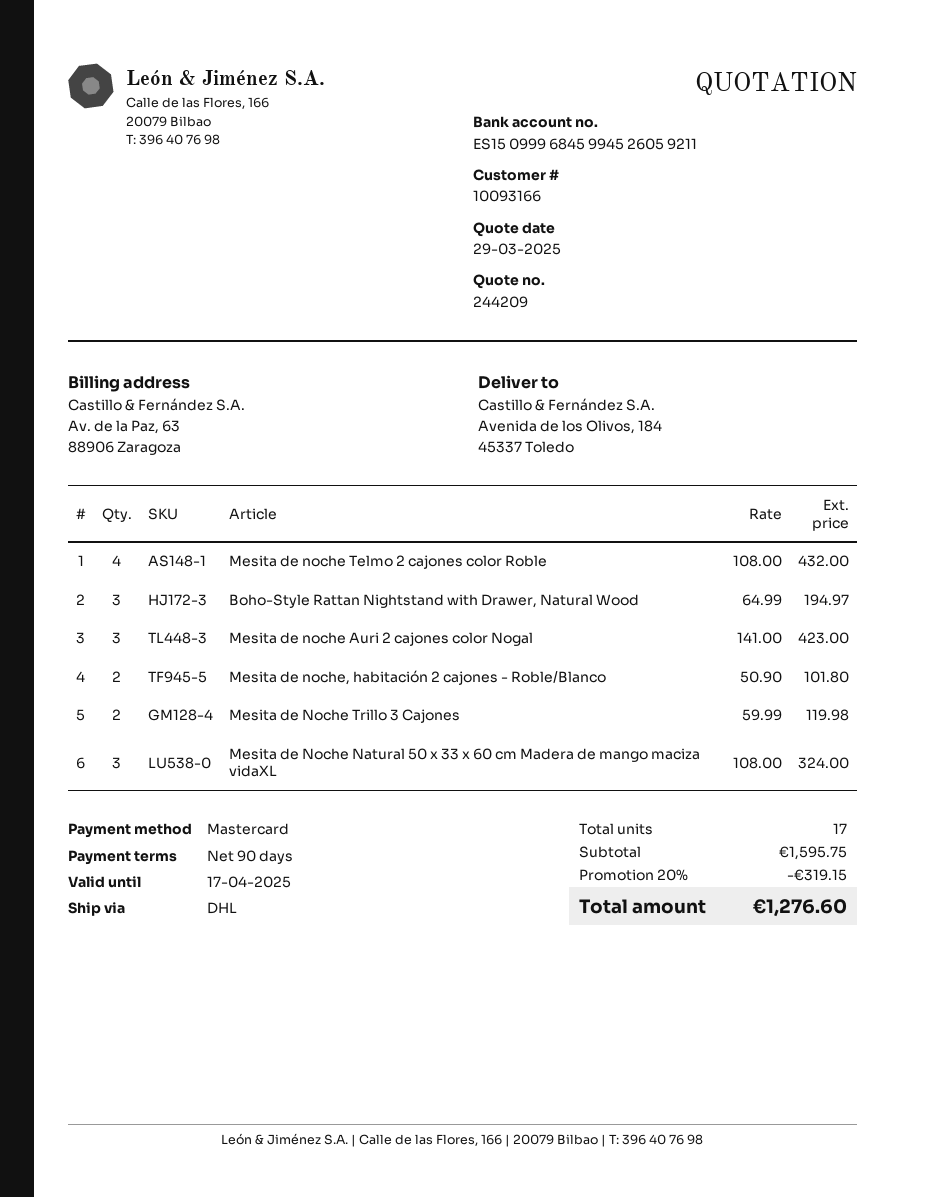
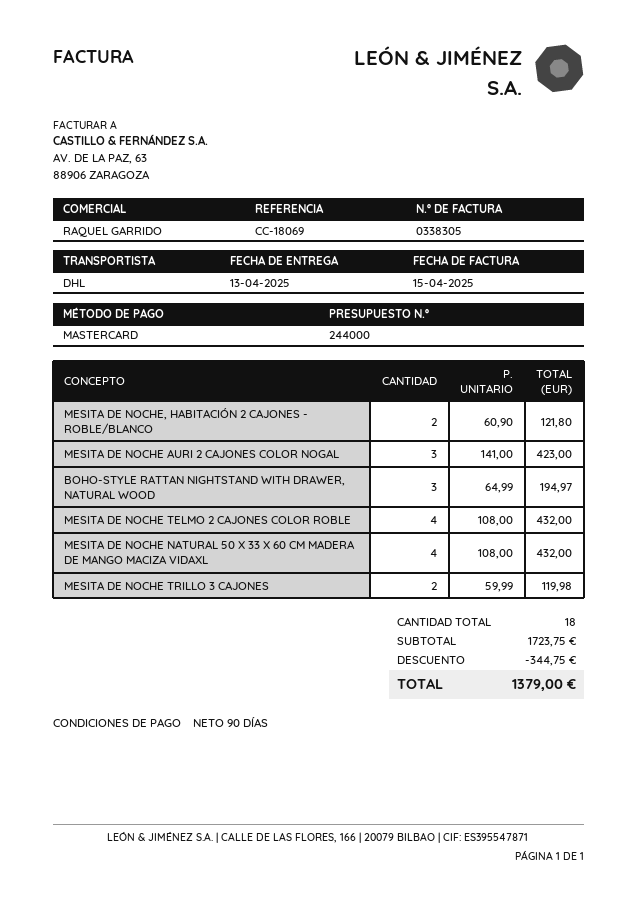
quote number: 244209 -> 244000
Mesita de noche, habitación 2 cajones - Roble/Blanco: 2 x 50.90 = 101.80 -> 2 x 60.90 = 121.80
Mesita de Noche Natural 50 x 33 x 60 cm Madera de mango maciza vidaXL: 3 x 108.00 = 324.00 -> 4 x 108.00 = 432.00
total quantity: 17 -> 18
subtotal: 1595.75 -> 1723.75
discount: 319.15 -> 344.75
total: 1276.60 -> 1379.00

